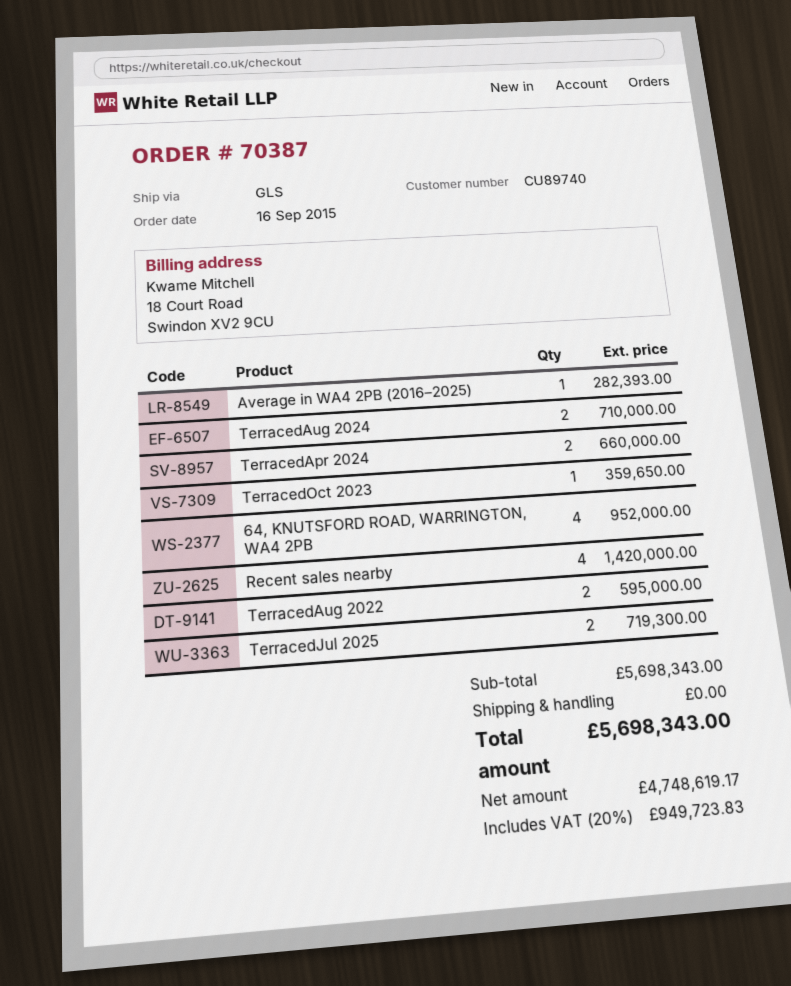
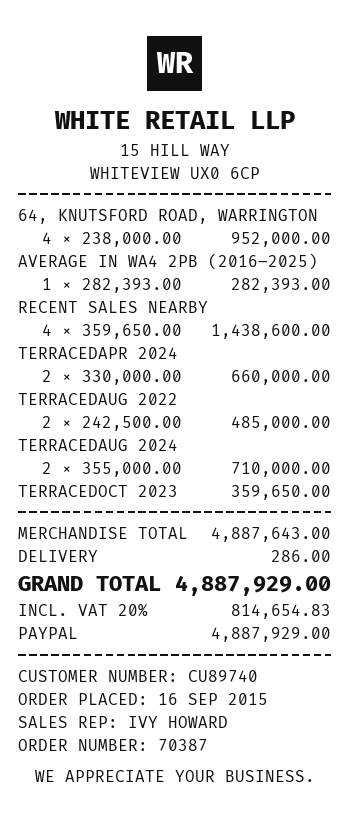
Recent sales nearby: 4 for 1420000.00 -> 4 for 1438600.00
TerracedAug 2022: 2 for 595000.00 -> 2 for 485000.00
TerracedJul 2025: 2 for 719300.00 -> none
subtotal: 5698343.00 -> 4887643.00
shipping: 0.00 -> 286.00
tax: 20% = 949723.83 -> 20% = 814654.83
total: 5698343.00 -> 4887929.00

